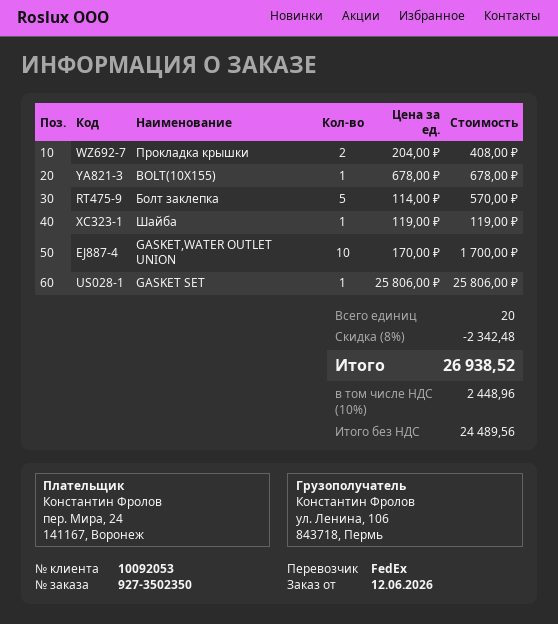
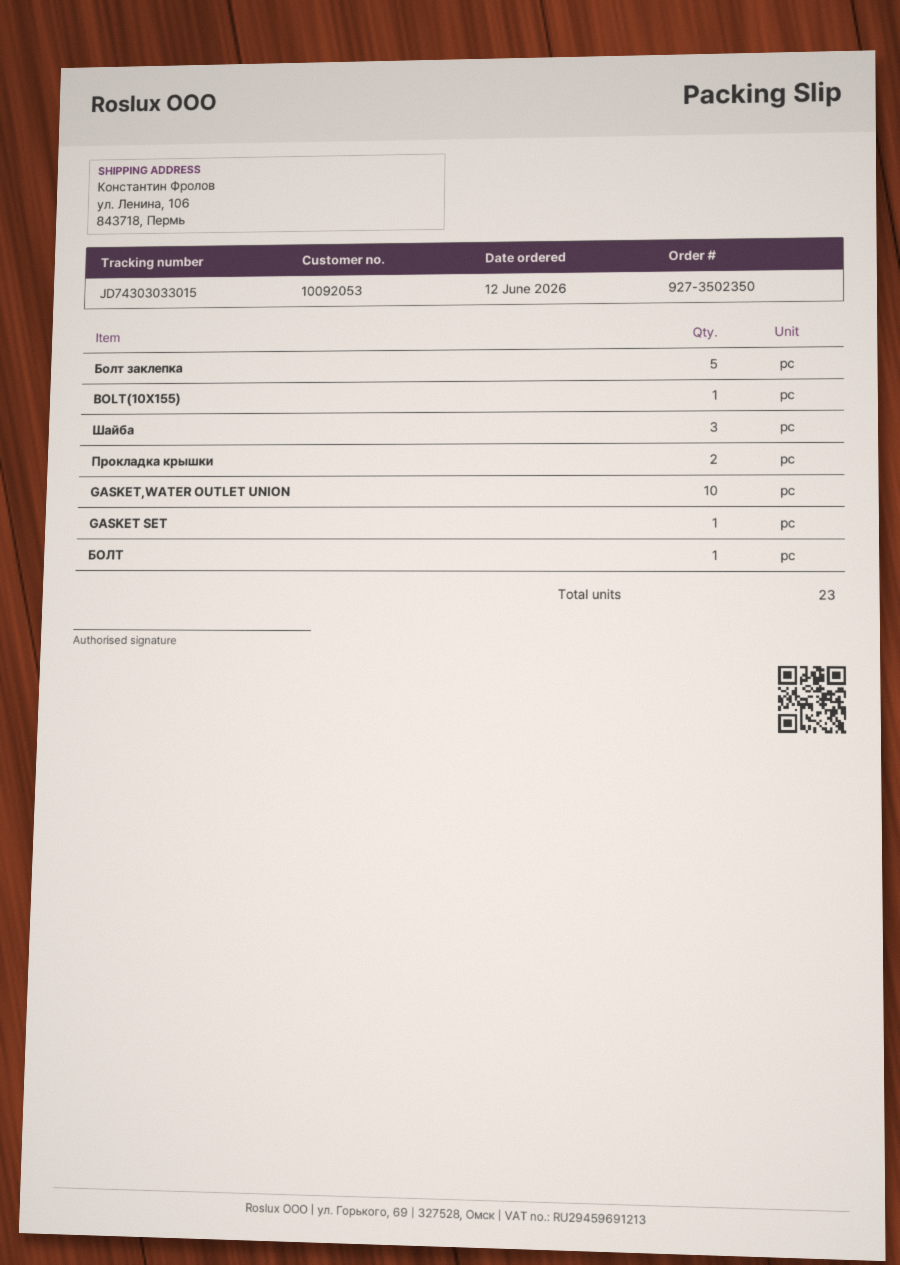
Шайба: 1 -> 3
БОЛТ: none -> 1
total quantity: 20 -> 23

